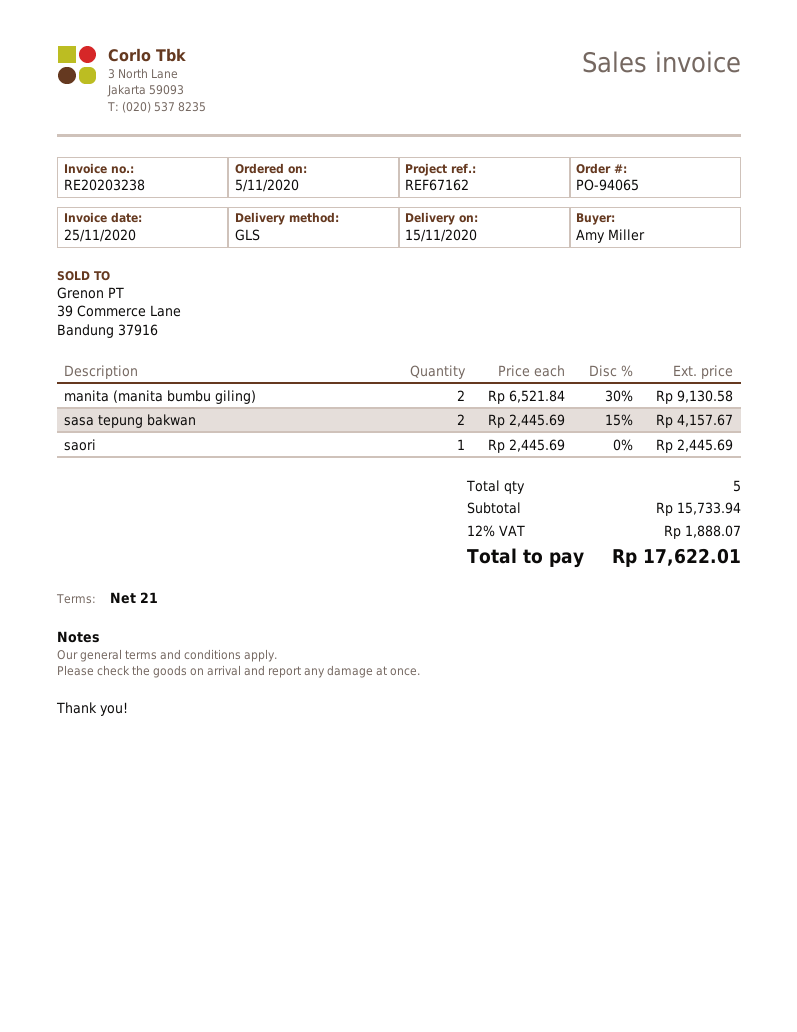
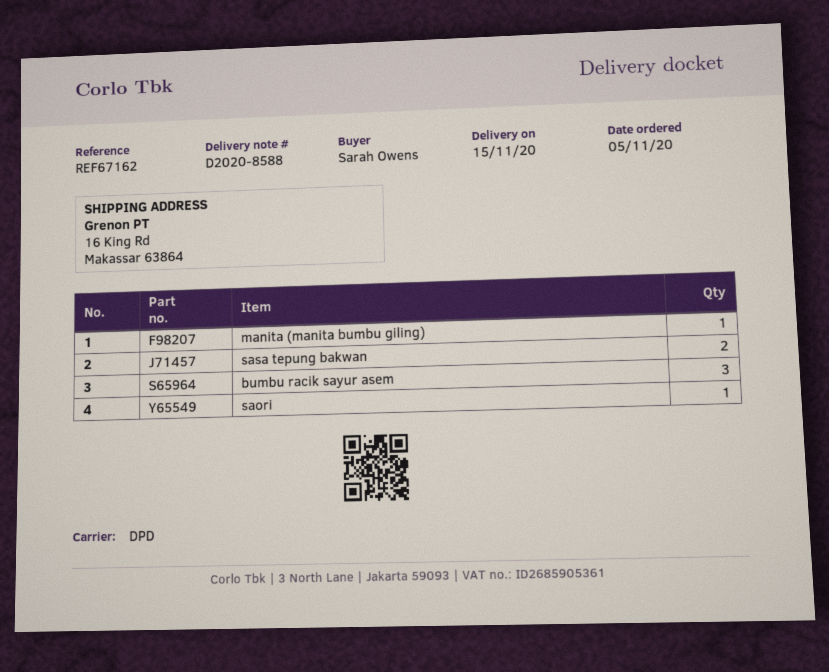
ordered by: Amy Miller -> Sarah Owens
shipping method: GLS -> DPD
manita (manita bumbu giling): 2 -> 1
bumbu racik sayur asem: none -> 3

